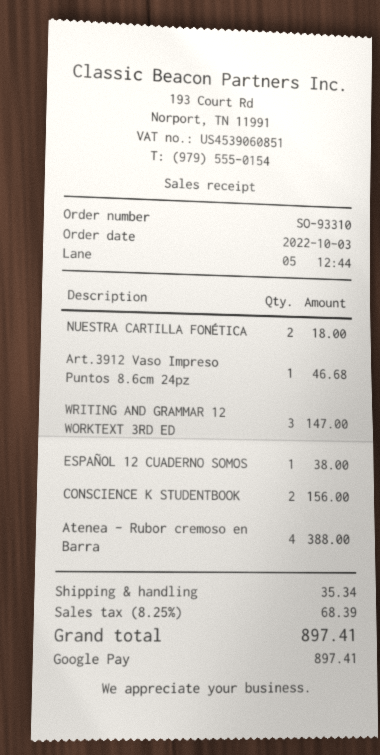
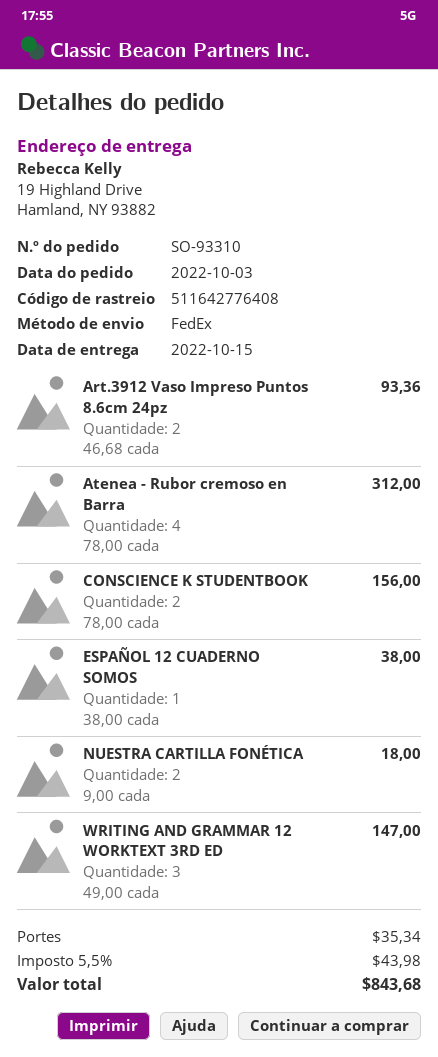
Art.3912 Vaso Impreso Puntos 8.6cm 24pz: 1 for 46.68 -> 2 for 93.36
Atenea - Rubor cremoso en Barra: 4 for 388.00 -> 4 for 312.00
tax: 8.25% = 68.39 -> 5.5% = 43.98
total: 897.41 -> 843.68

